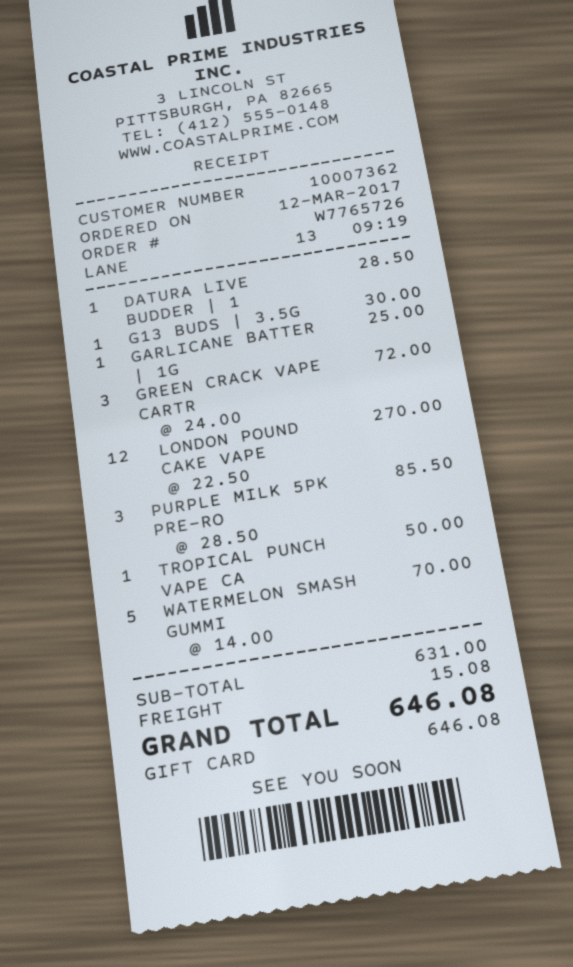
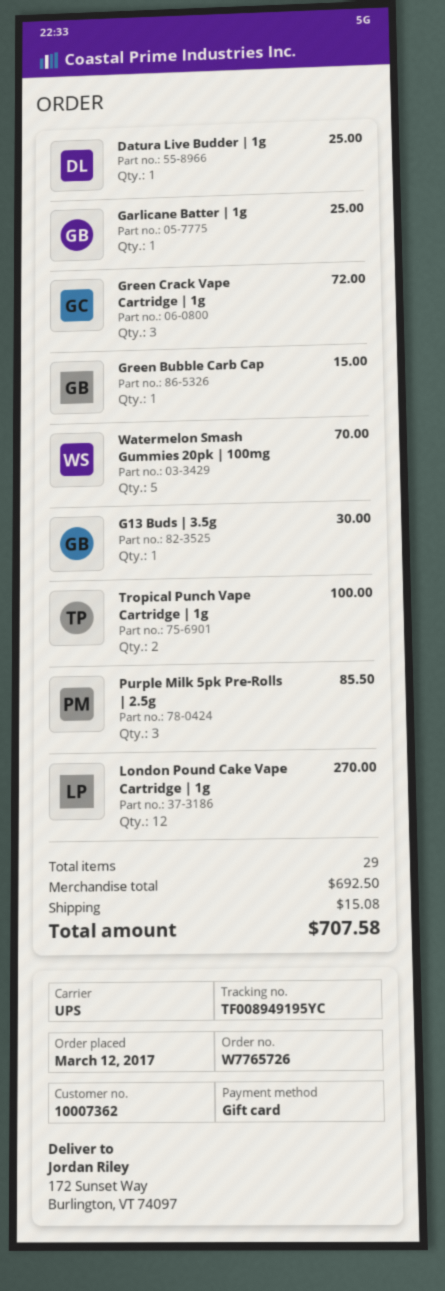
DATURA LIVE BUDDER | 1: 1 for 28.50 -> 1 for 25.00
TROPICAL PUNCH VAPE CA: 1 for 50.00 -> 2 for 100.00
Green Bubble Carb Cap: none -> 1 for 15.00
subtotal: 631.00 -> 692.50
total: 646.08 -> 707.58

